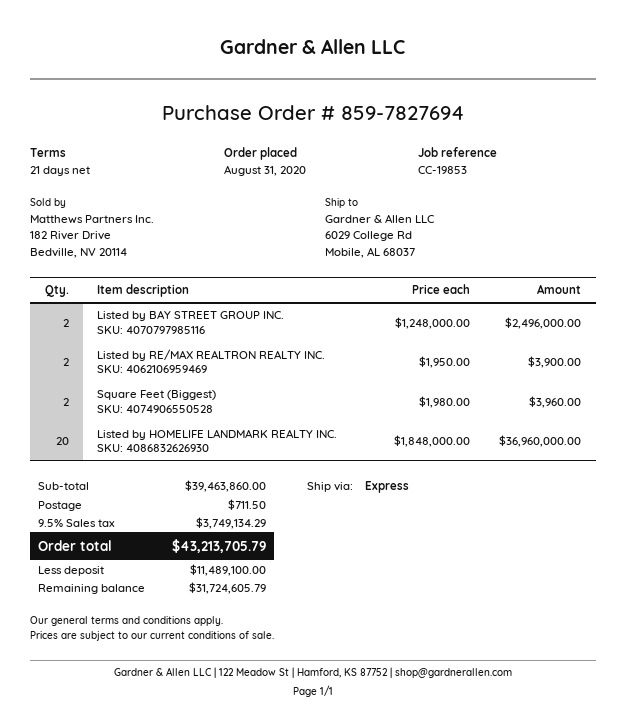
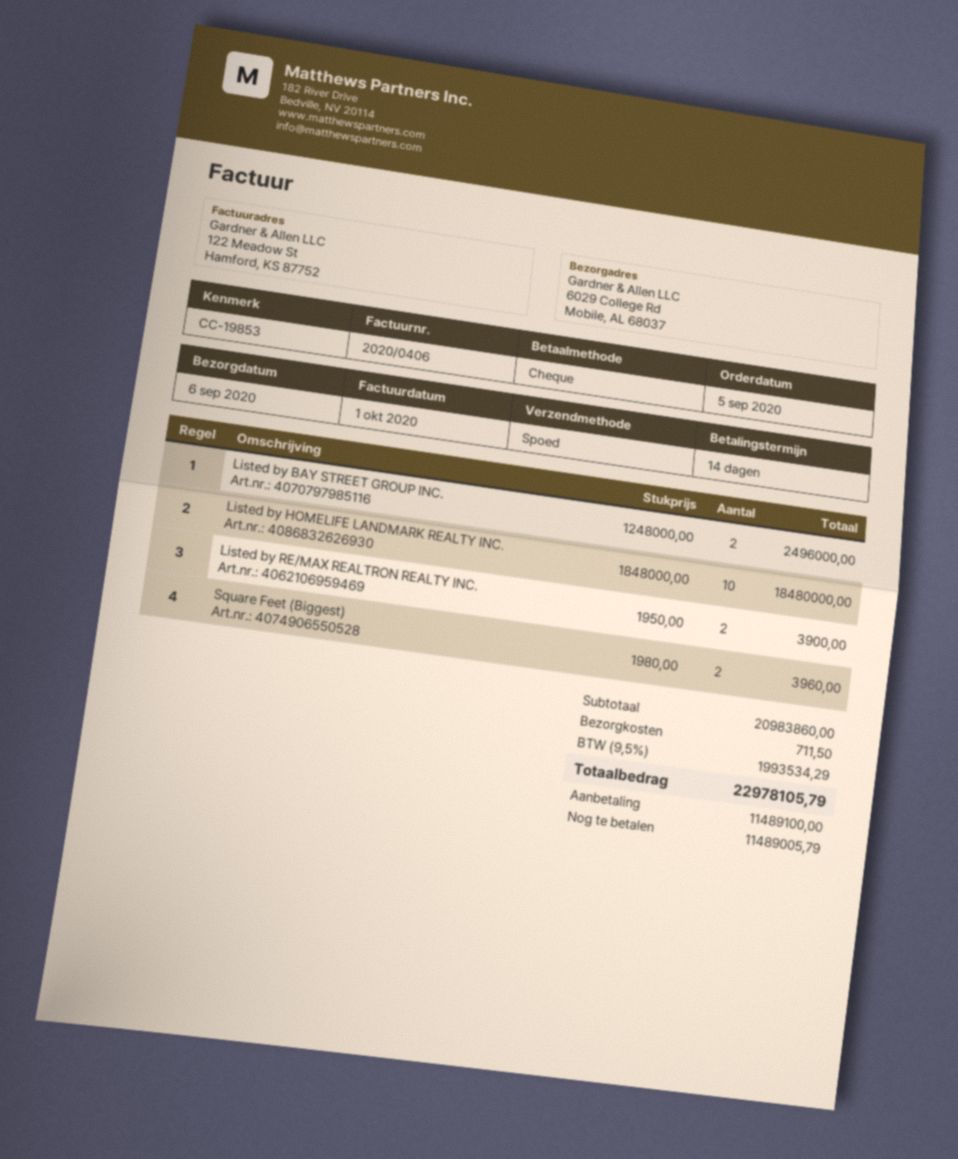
order date: 2020-08-31 -> 2020-09-05
payment terms: 21 days -> 14 days
Listed by HOMELIFE LANDMARK REALTY INC.: 20 x 1848000.00 = 36960000.00 -> 10 x 1848000.00 = 18480000.00
subtotal: 39463860.00 -> 20983860.00
tax: 9.5% = 3749134.29 -> 9.5% = 1993534.29
total: 43213705.79 -> 22978105.79
balance: 31724605.79 -> 11489005.79

